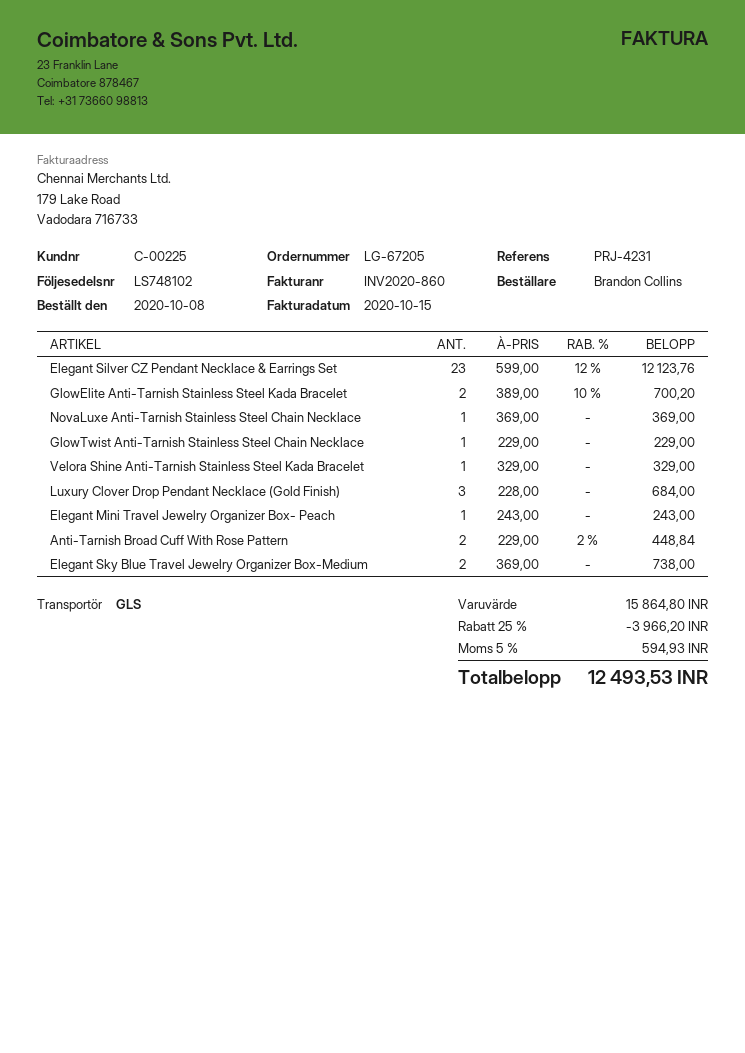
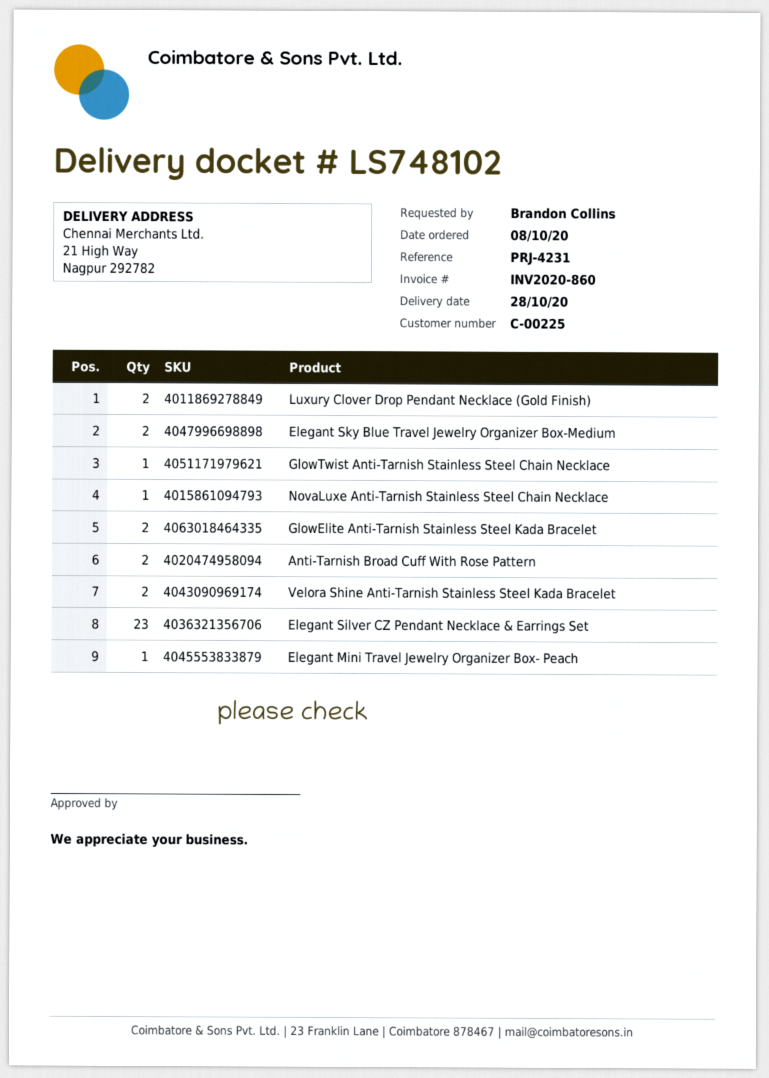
Velora Shine Anti-Tarnish Stainless Steel Kada Bracelet: 1 -> 2
Luxury Clover Drop Pendant Necklace (Gold Finish): 3 -> 2

